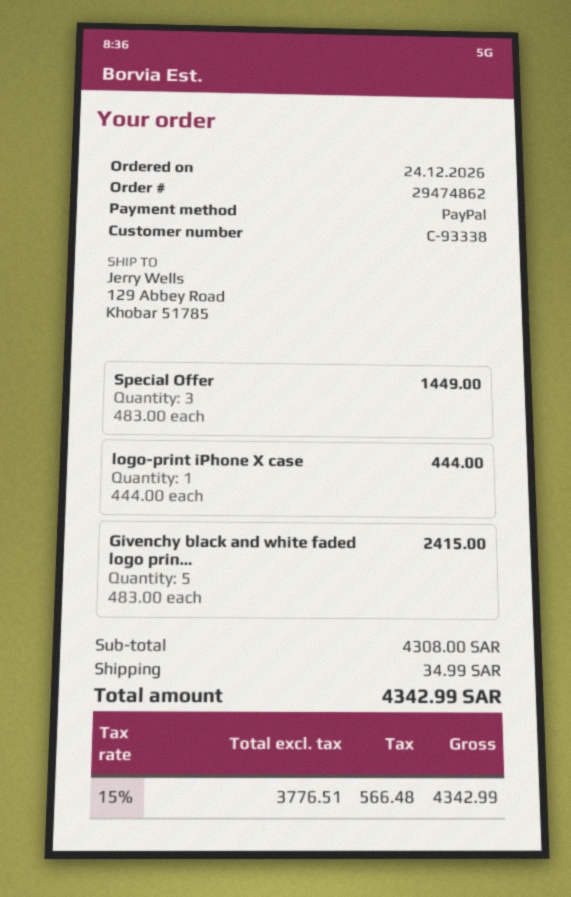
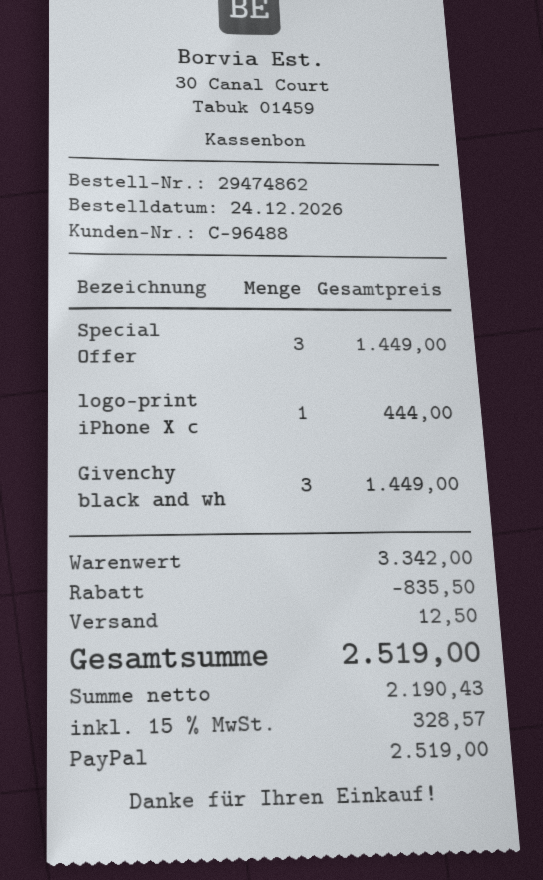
customer number: C-93338 -> C-96488
Givenchy black and white faded logo prin...: 5 for 2415.00 -> 3 for 1449.00
subtotal: 4308.00 -> 3342.00
discount: none -> 835.50
shipping: 34.99 -> 12.50
net: 3776.51 -> 2190.43
tax: 15% = 566.48 -> 15% = 328.57
total: 4342.99 -> 2519.00

